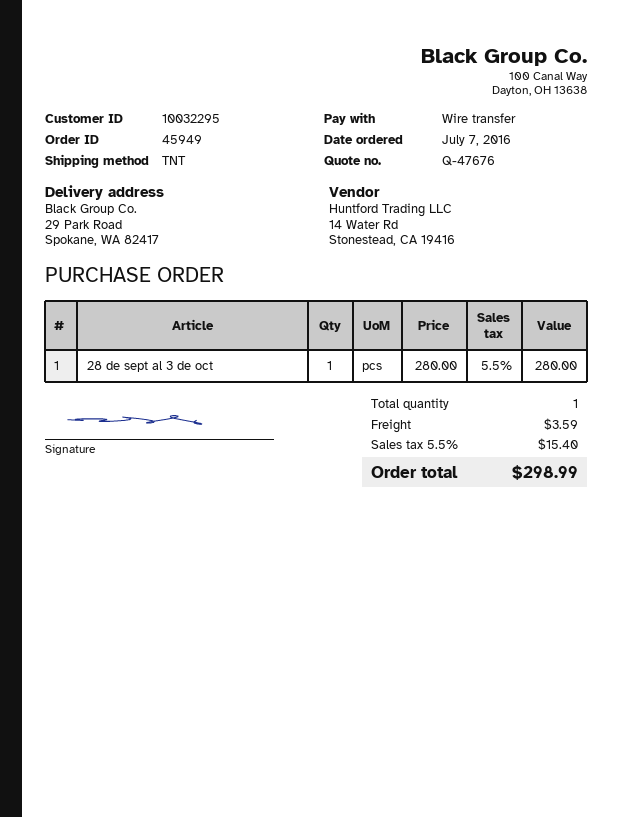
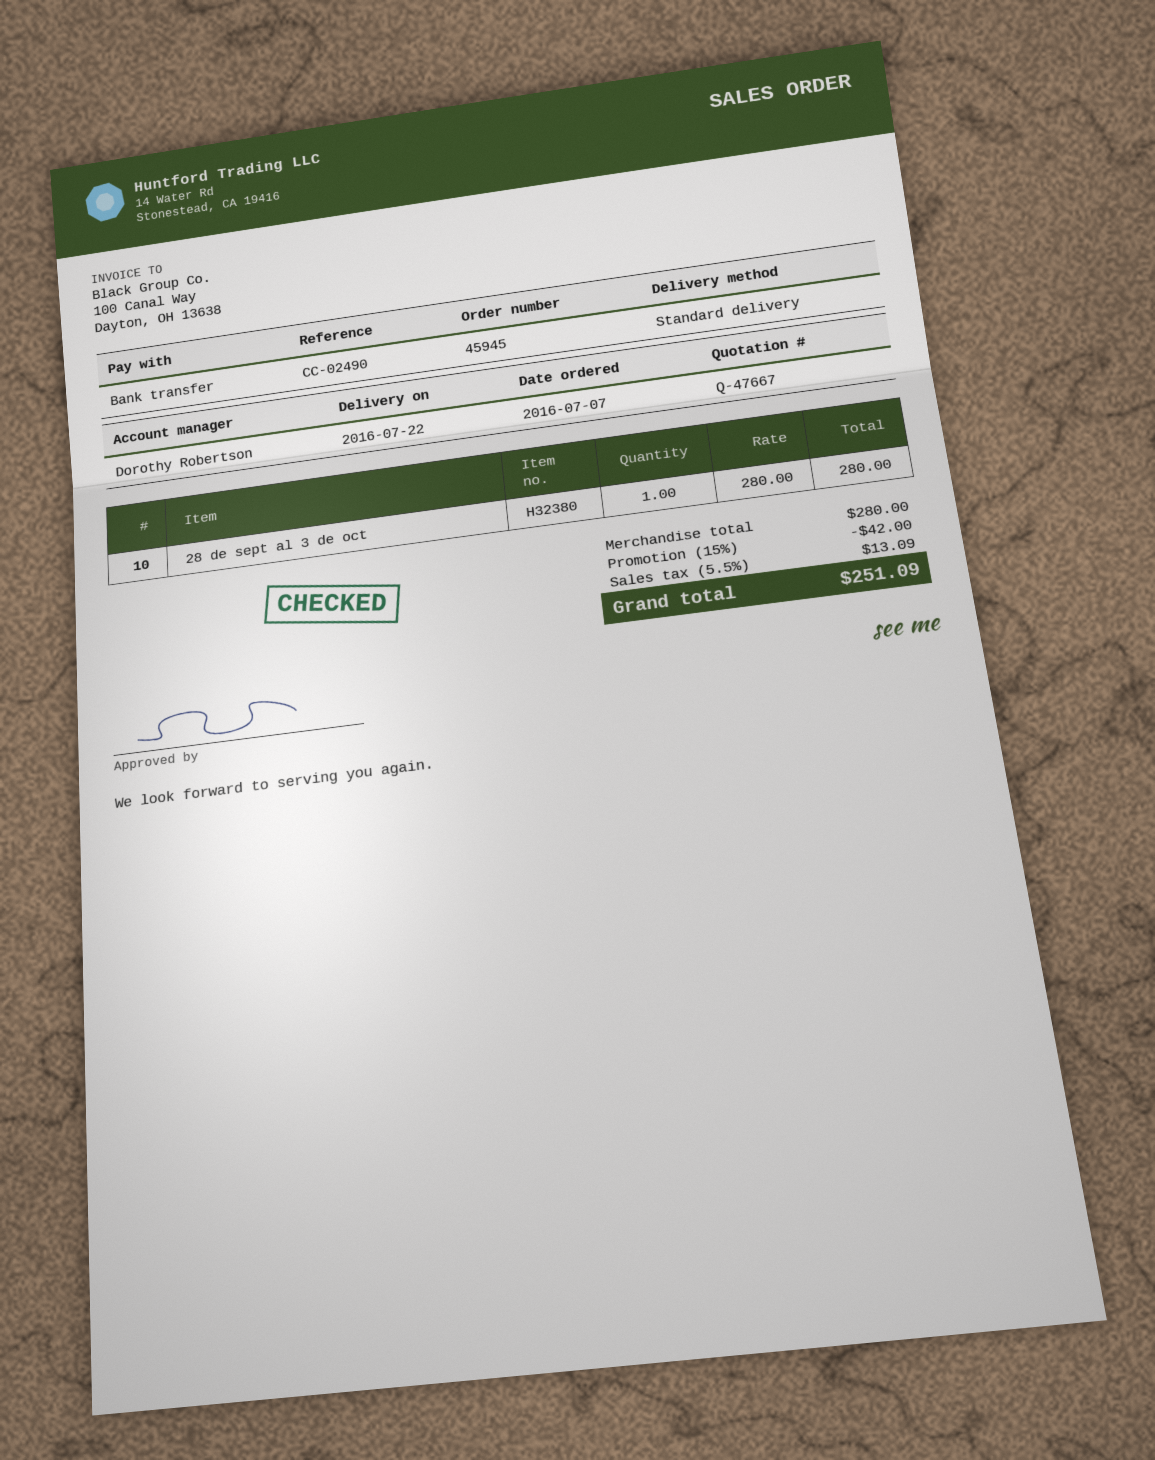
quote number: Q-47676 -> Q-47667
order number: 45949 -> 45945
shipping method: TNT -> standard
discount: none -> 15% = 42.00
shipping: 3.59 -> none
tax: 5.5% = 15.40 -> 5.5% = 13.09
total: 298.99 -> 251.09

